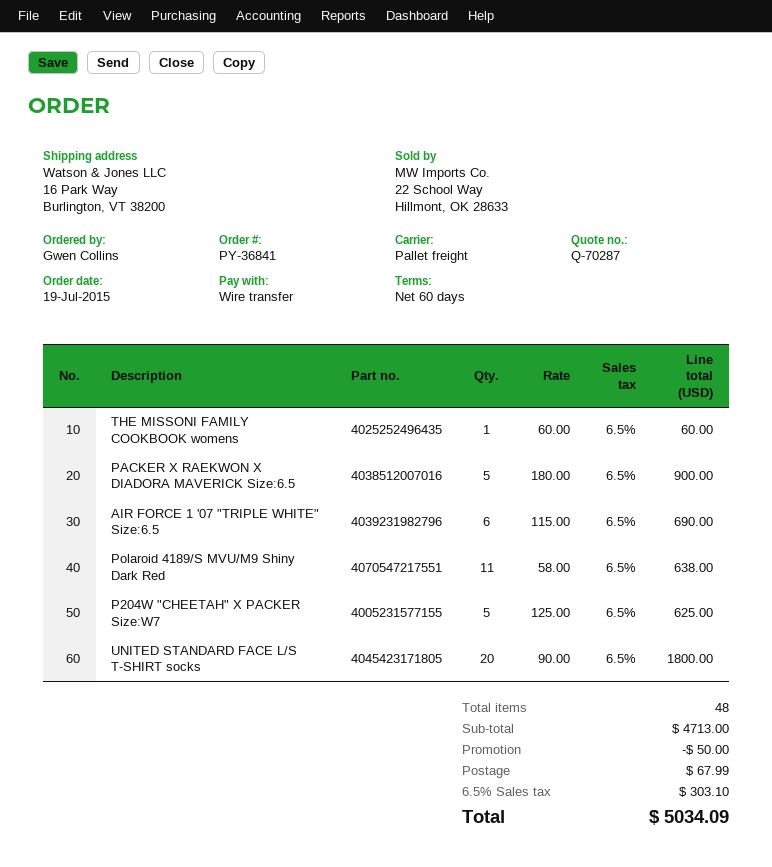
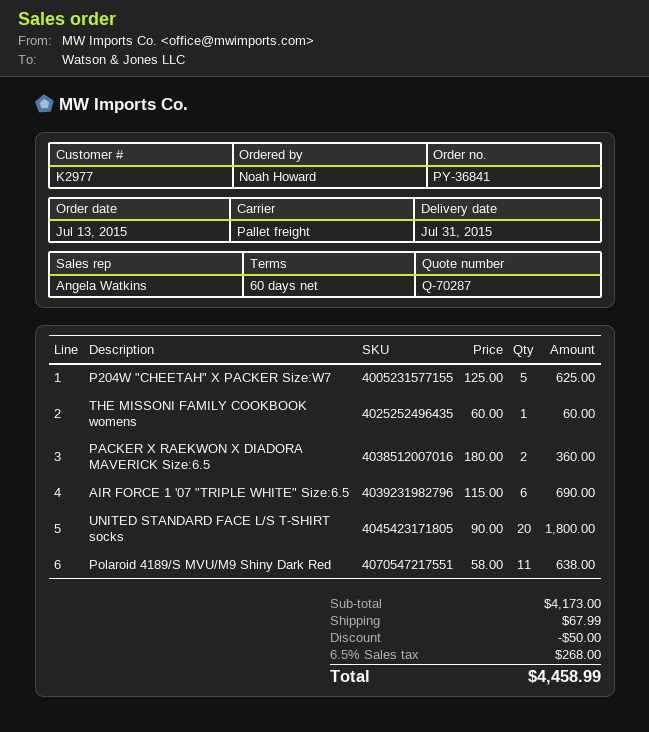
order date: 2015-07-19 -> 2015-07-13
ordered by: Gwen Collins -> Noah Howard
PACKER X RAEKWON X DIADORA MAVERICK Size:6.5: 5 x 180.00 = 900.00 -> 2 x 180.00 = 360.00
subtotal: 4713.00 -> 4173.00
tax: 6.5% = 303.10 -> 6.5% = 268.00
total: 5034.09 -> 4458.99

